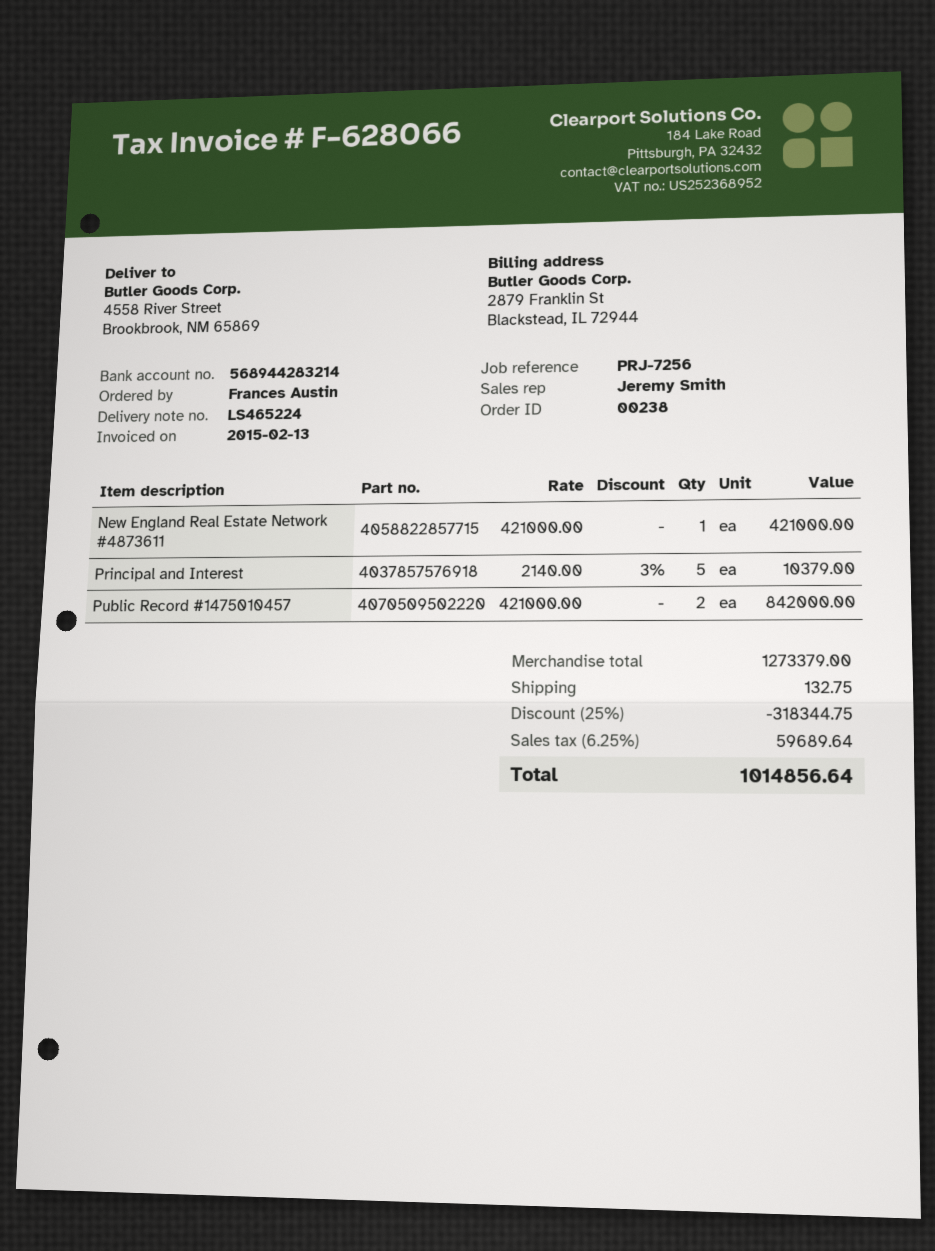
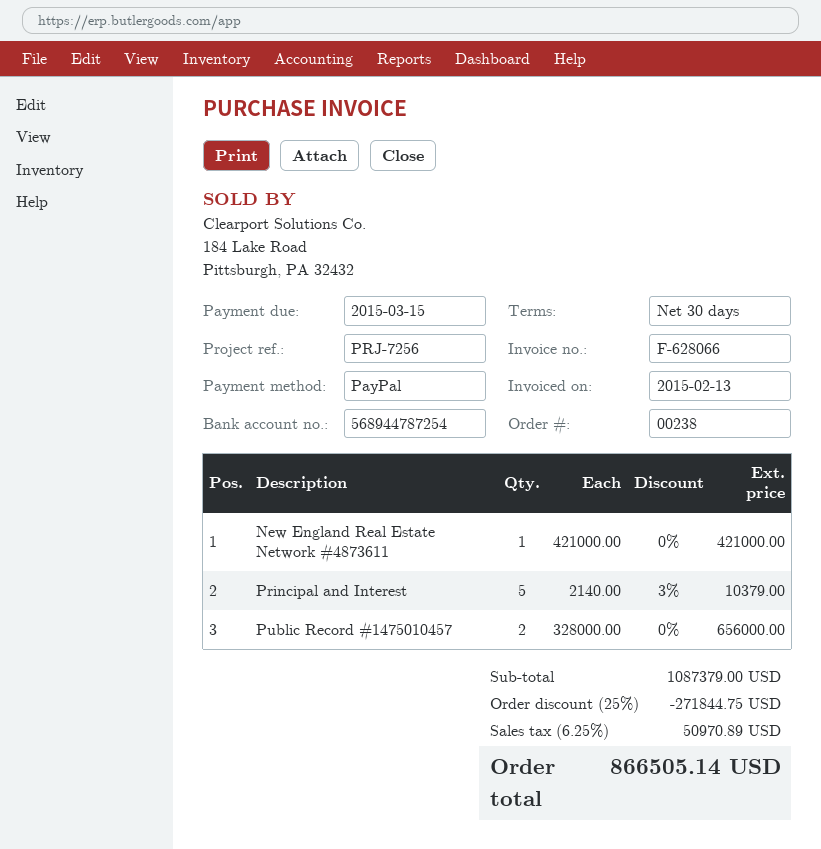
bank account: 568944283214 -> 568944787254
Public Record #1475010457: 2 x 421000.00 = 842000.00 -> 2 x 328000.00 = 656000.00
subtotal: 1273379.00 -> 1087379.00
discount: 25% = 318344.75 -> 25% = 271844.75
shipping: 132.75 -> none
tax: 6.25% = 59689.64 -> 6.25% = 50970.89
total: 1014856.64 -> 866505.14

